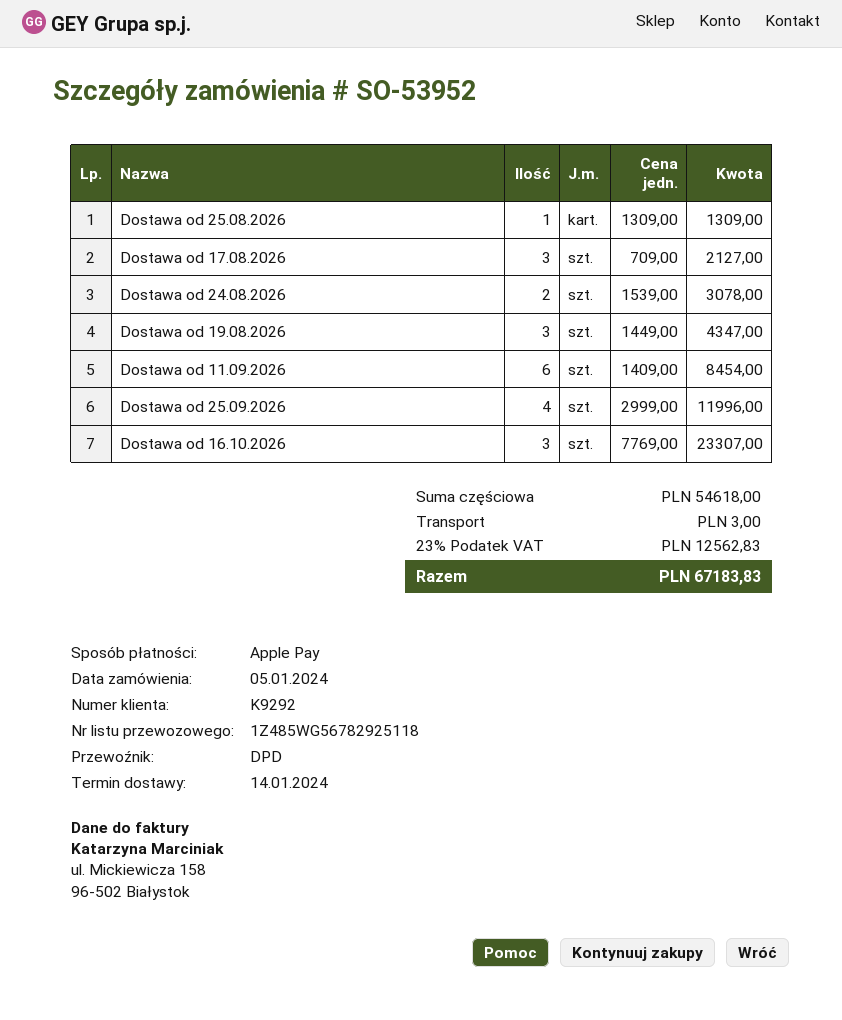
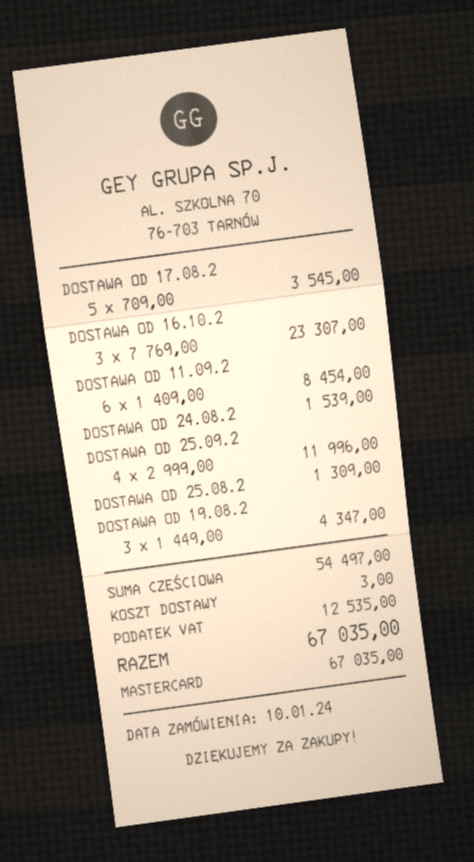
order date: 2024-01-05 -> 2024-01-10
payment method: Apple Pay -> Mastercard
Dostawa od 17.08.2026: 3 x 709.00 = 2127.00 -> 5 x 709.00 = 3545.00
Dostawa od 24.08.2026: 2 x 1539.00 = 3078.00 -> 1 x 1539.00 = 1539.00
subtotal: 54618.00 -> 54497.00
tax: 12562.83 -> 12535.00
total: 67183.83 -> 67035.00

